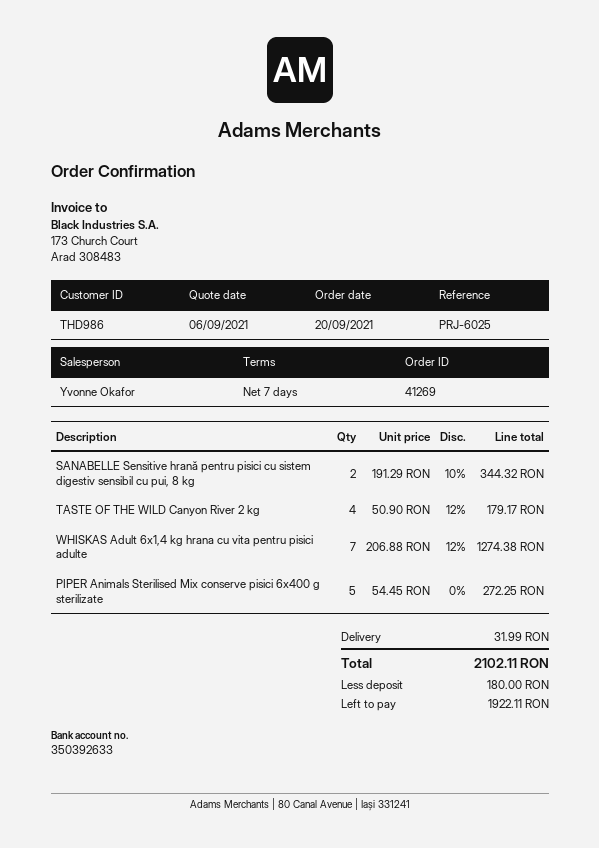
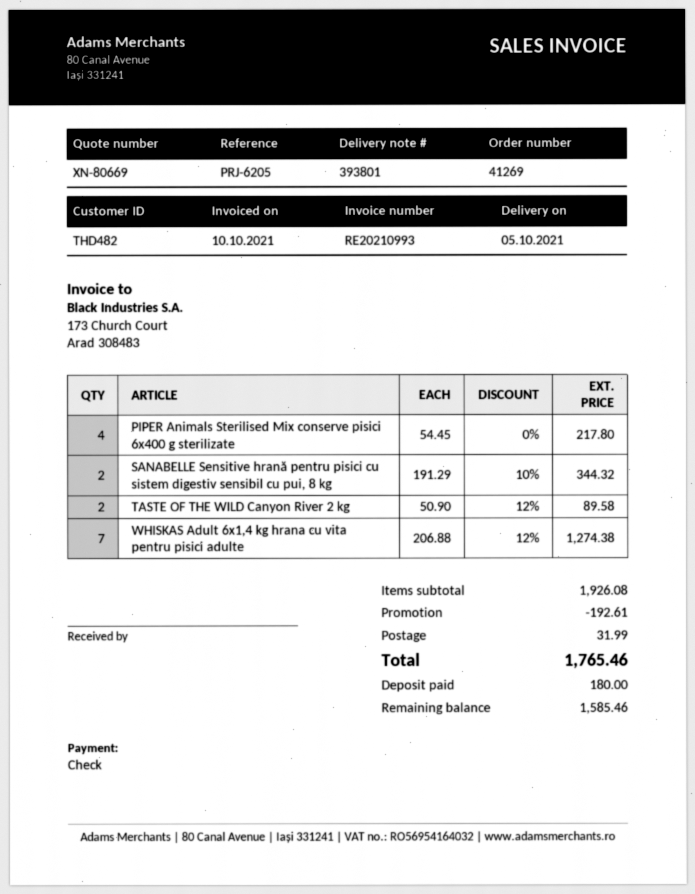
customer number: THD986 -> THD482
reference: PRJ-6025 -> PRJ-6205
TASTE OF THE WILD Canyon River 2 kg: 4 x 50.90 - 12% = 179.17 -> 2 x 50.90 - 12% = 89.58
PIPER Animals Sterilised Mix conserve pisici 6x400 g sterilizate: 5 x 54.45 = 272.25 -> 4 x 54.45 = 217.80
discount: none -> 192.61
total: 2102.11 -> 1765.46
balance: 1922.11 -> 1585.46

